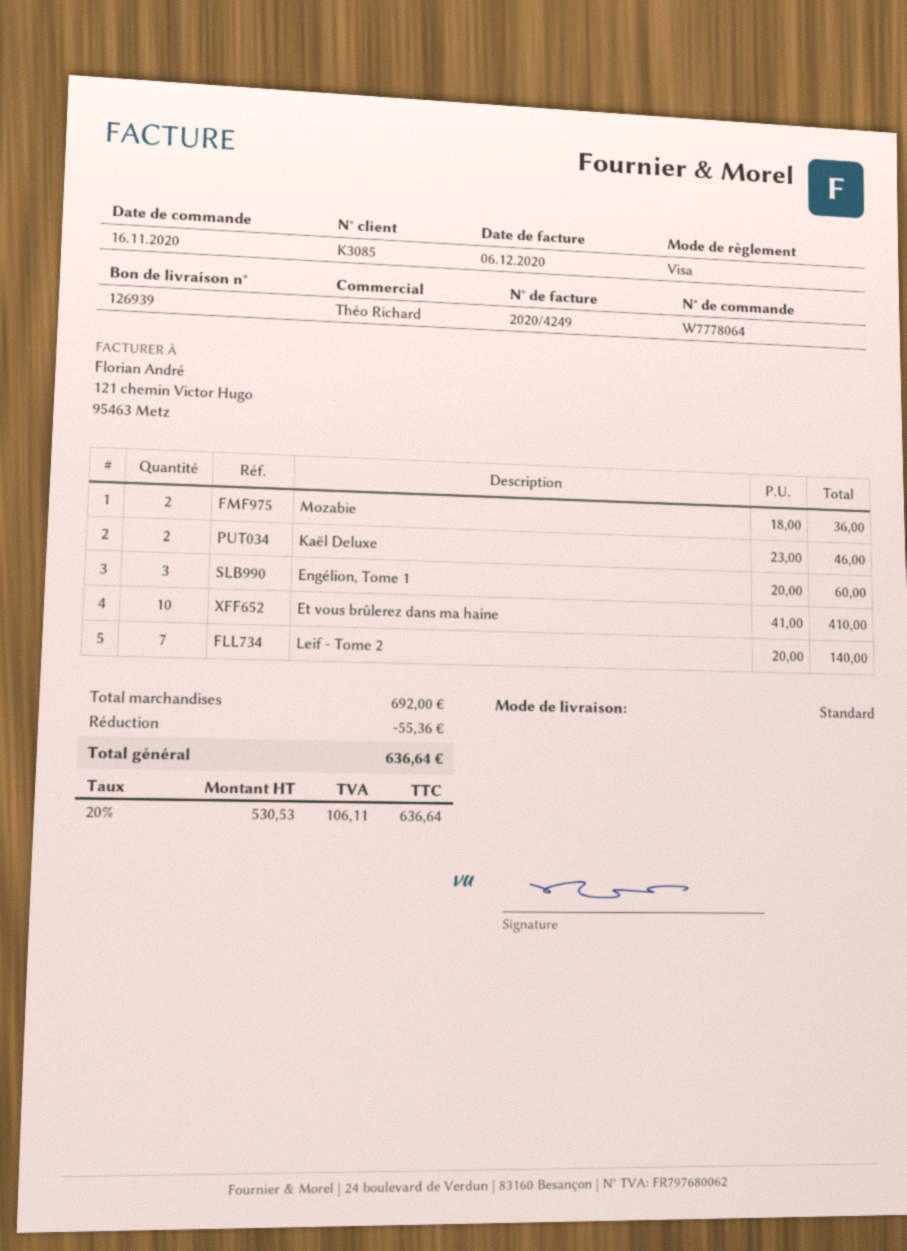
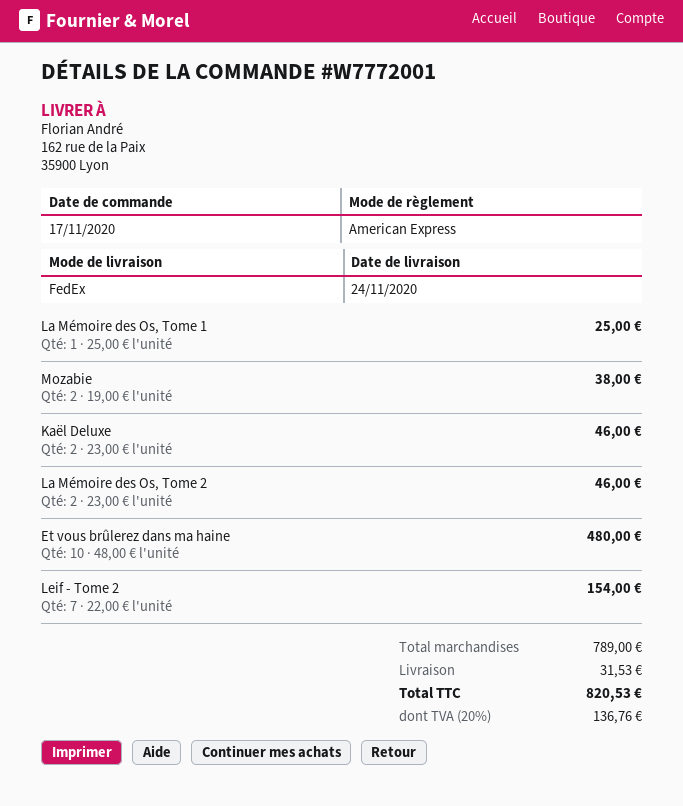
order number: W7778064 -> W7772001
order date: 2020-11-16 -> 2020-11-17
payment method: Visa -> American Express
shipping method: standard -> FedEx
Mozabie: 2 x 18.00 = 36.00 -> 2 x 19.00 = 38.00
Engélion, Tome 1: 3 x 20.00 = 60.00 -> none
Et vous brûlerez dans ma haine: 10 x 41.00 = 410.00 -> 10 x 48.00 = 480.00
Leif - Tome 2: 7 x 20.00 = 140.00 -> 7 x 22.00 = 154.00
La Mémoire des Os, Tome 1: none -> 1 x 25.00 = 25.00
La Mémoire des Os, Tome 2: none -> 2 x 23.00 = 46.00
subtotal: 692.00 -> 789.00
discount: 55.36 -> none
shipping: none -> 31.53
tax: 20% = 106.11 -> 20% = 136.76
total: 636.64 -> 820.53

